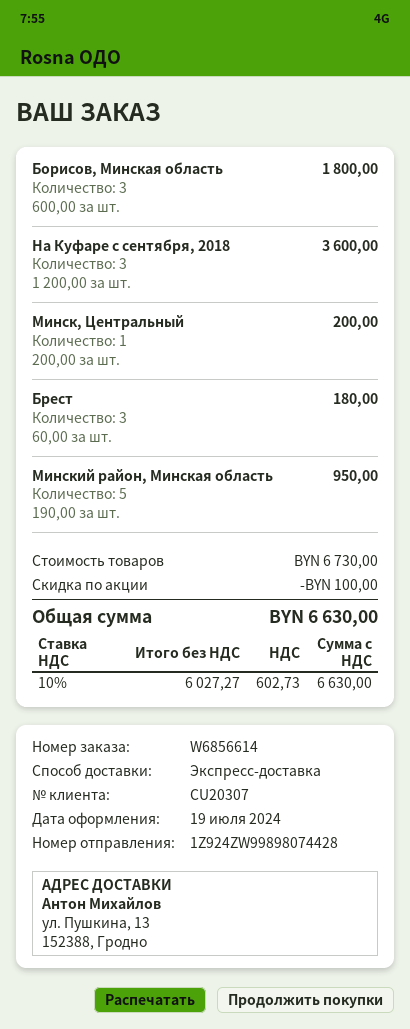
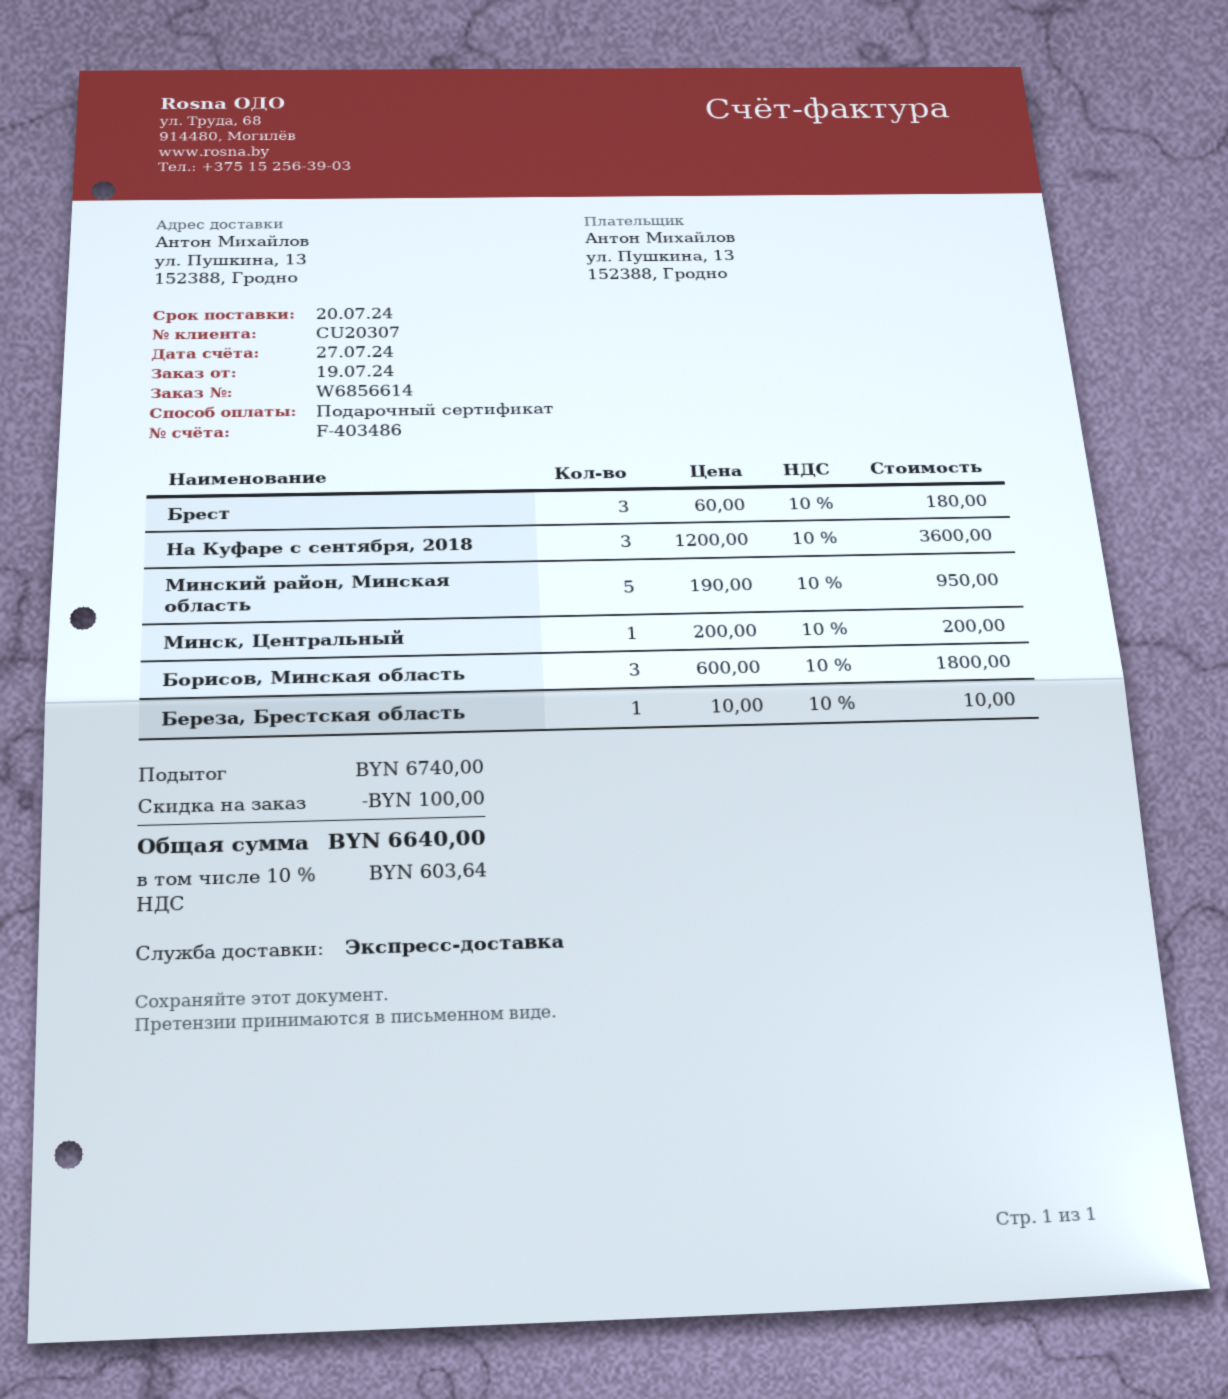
Береза, Брестская область: none -> 1 x 10.00 = 10.00
subtotal: 6730.00 -> 6740.00
tax: 10% = 602.73 -> 10% = 603.64
total: 6630.00 -> 6640.00

